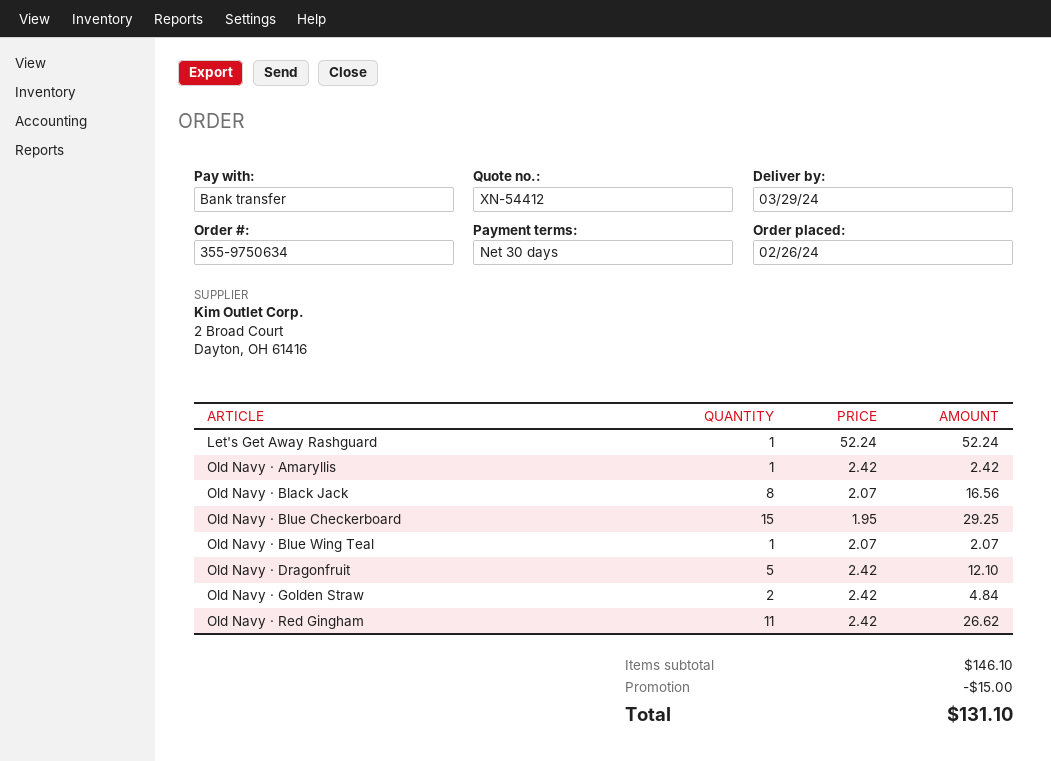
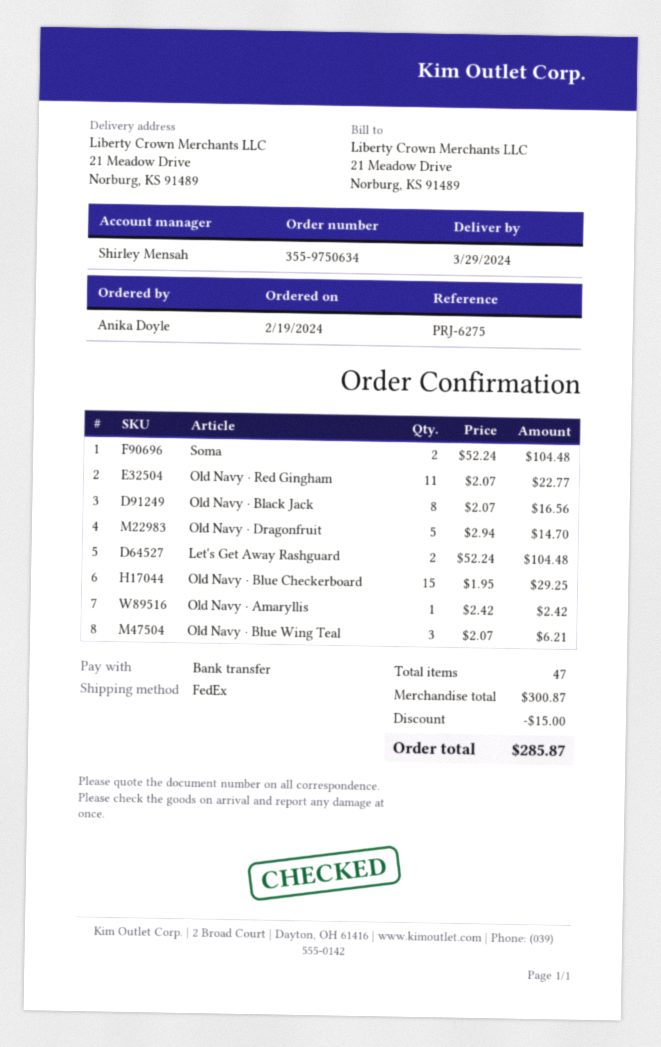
order date: 2024-02-26 -> 2024-02-19
Let's Get Away Rashguard: 1 x 52.24 = 52.24 -> 2 x 52.24 = 104.48
Old Navy · Blue Wing Teal: 1 x 2.07 = 2.07 -> 3 x 2.07 = 6.21
Old Navy · Dragonfruit: 5 x 2.42 = 12.10 -> 5 x 2.94 = 14.70
Old Navy · Golden Straw: 2 x 2.42 = 4.84 -> none
Old Navy · Red Gingham: 11 x 2.42 = 26.62 -> 11 x 2.07 = 22.77
Soma: none -> 2 x 52.24 = 104.48
subtotal: 146.10 -> 300.87
total: 131.10 -> 285.87

